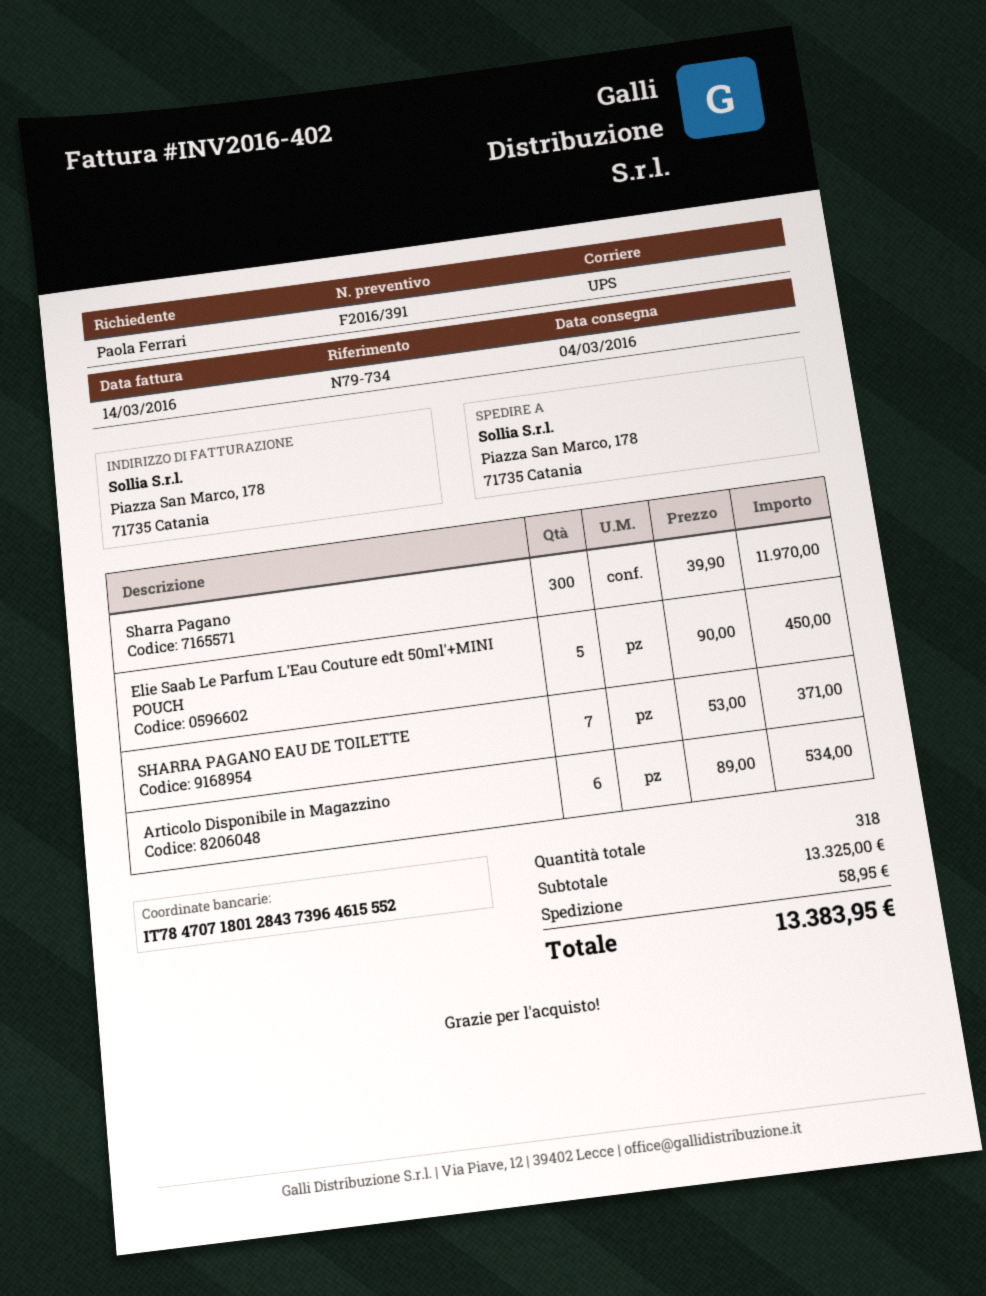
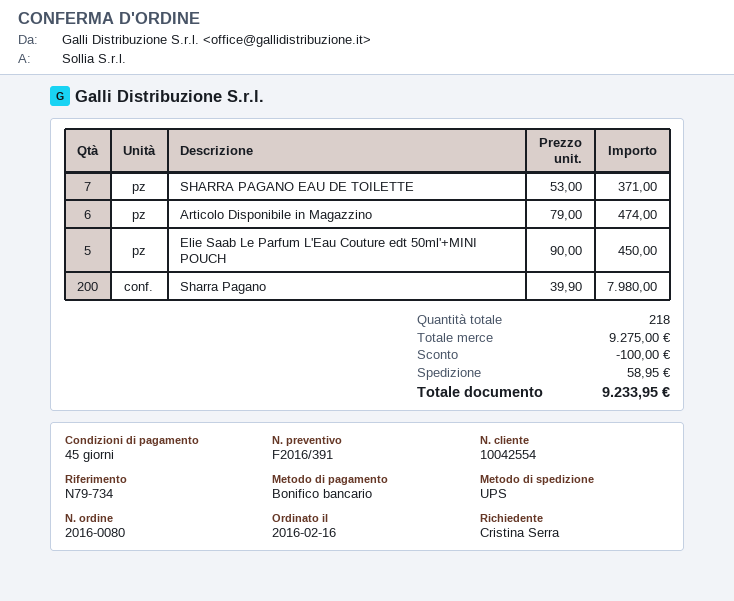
ordered by: Paola Ferrari -> Cristina Serra
Sharra Pagano: 300 x 39.90 = 11970.00 -> 200 x 39.90 = 7980.00
Articolo Disponibile in Magazzino: 6 x 89.00 = 534.00 -> 6 x 79.00 = 474.00
total quantity: 318 -> 218
subtotal: 13325.00 -> 9275.00
discount: none -> 100.00
total: 13383.95 -> 9233.95

